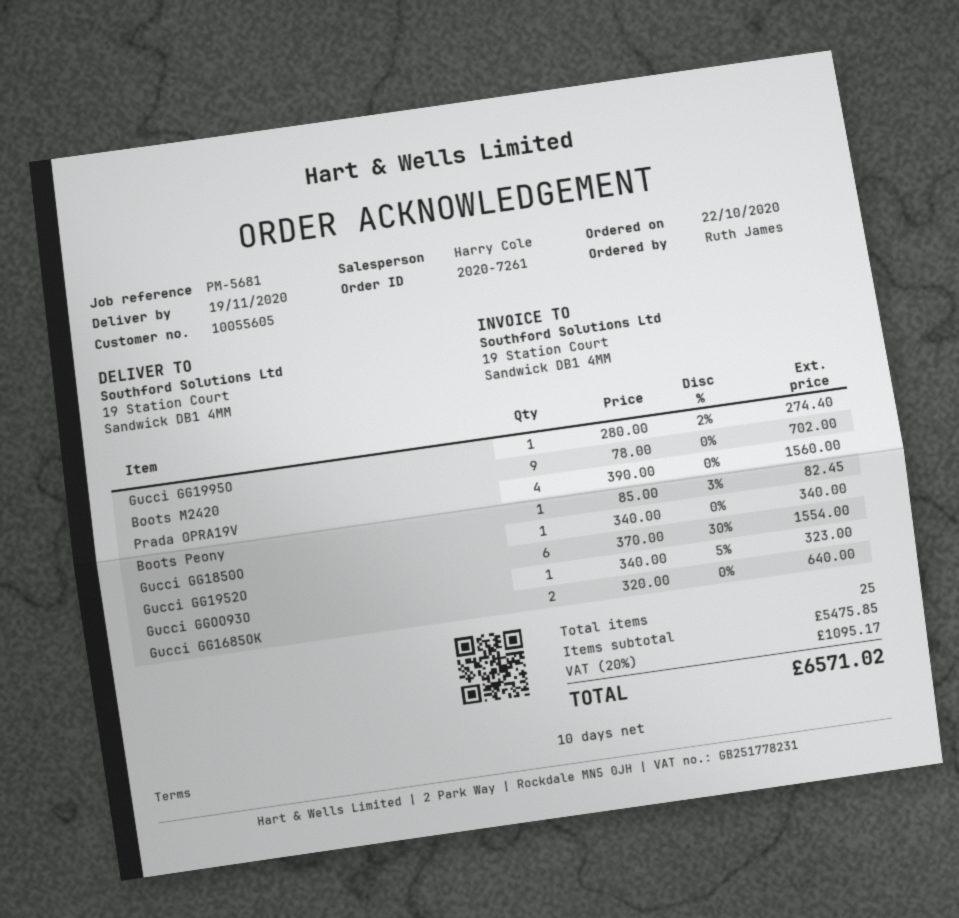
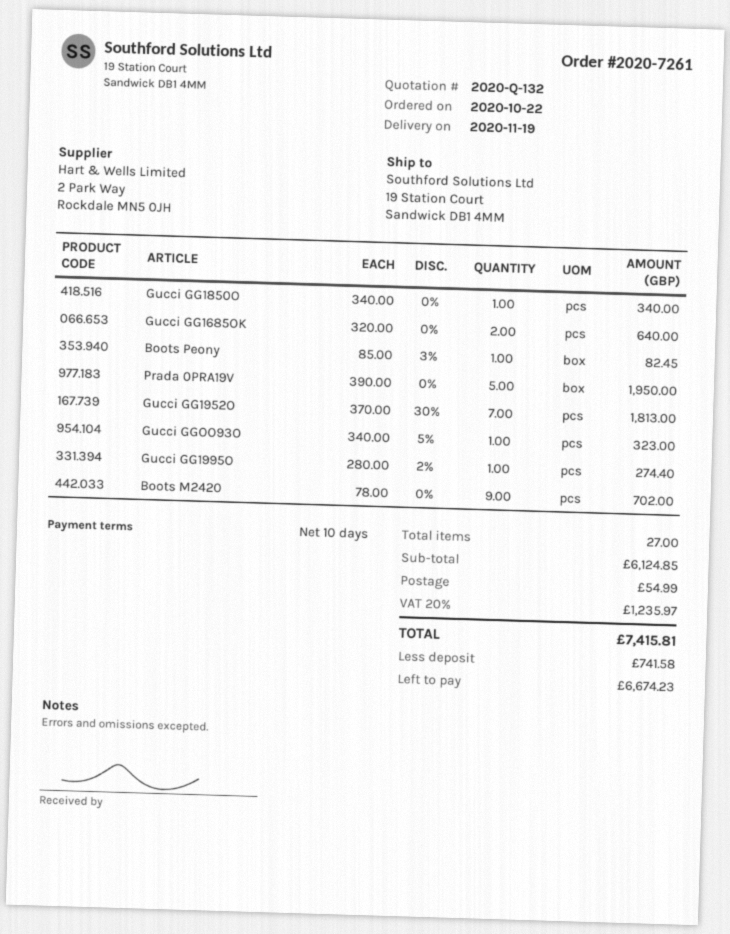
Prada 0PRA19V: 4 x 390.00 = 1560.00 -> 5 x 390.00 = 1950.00
Gucci GG1952O: 6 x 370.00 - 30% = 1554.00 -> 7 x 370.00 - 30% = 1813.00
total quantity: 25 -> 27
subtotal: 5475.85 -> 6124.85
shipping: none -> 54.99
tax: 20% = 1095.17 -> 20% = 1235.97
total: 6571.02 -> 7415.81

